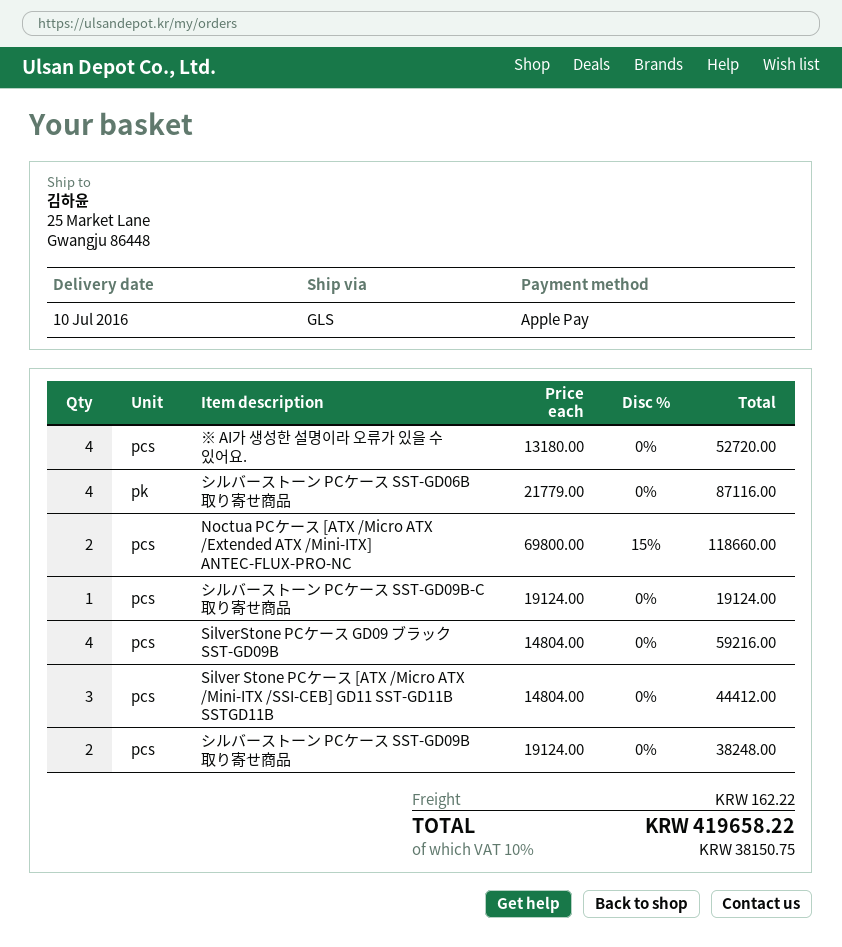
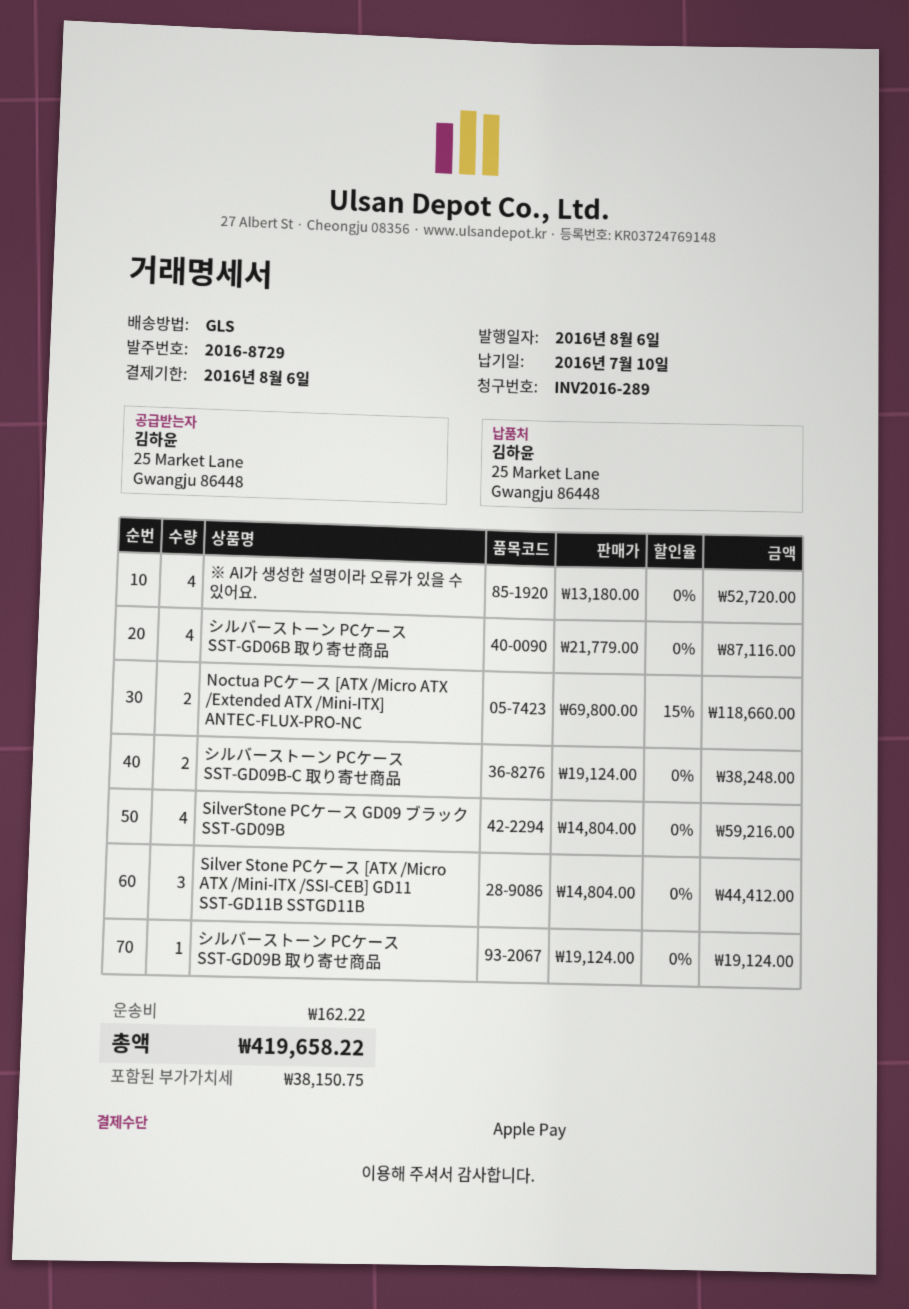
シルバーストーン PCケース SST-GD09B-C 取り寄せ商品: 1 x 19124.00 = 19124.00 -> 2 x 19124.00 = 38248.00
シルバーストーン PCケース SST-GD09B 取り寄せ商品: 2 x 19124.00 = 38248.00 -> 1 x 19124.00 = 19124.00

